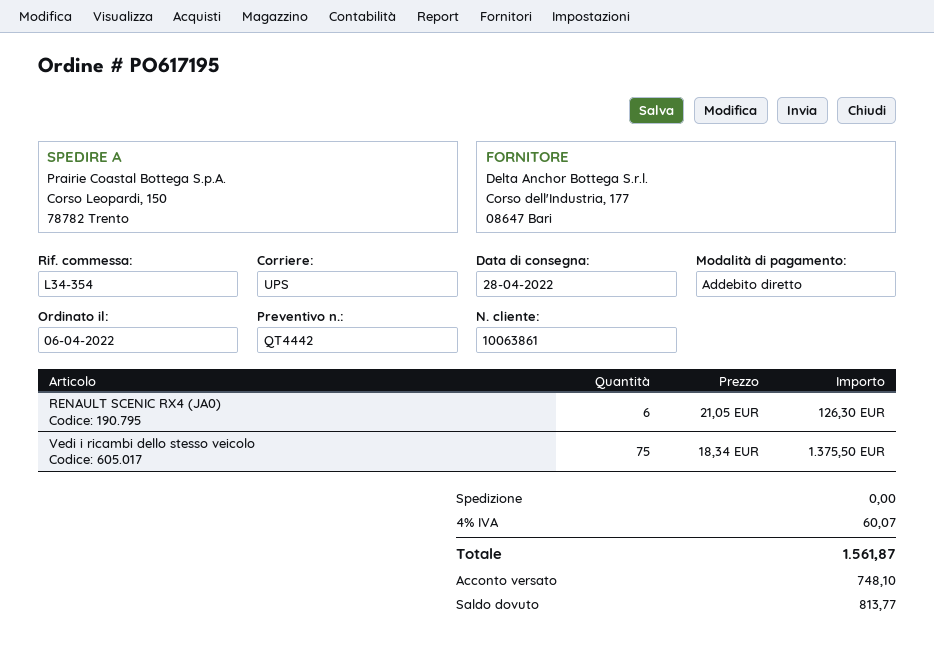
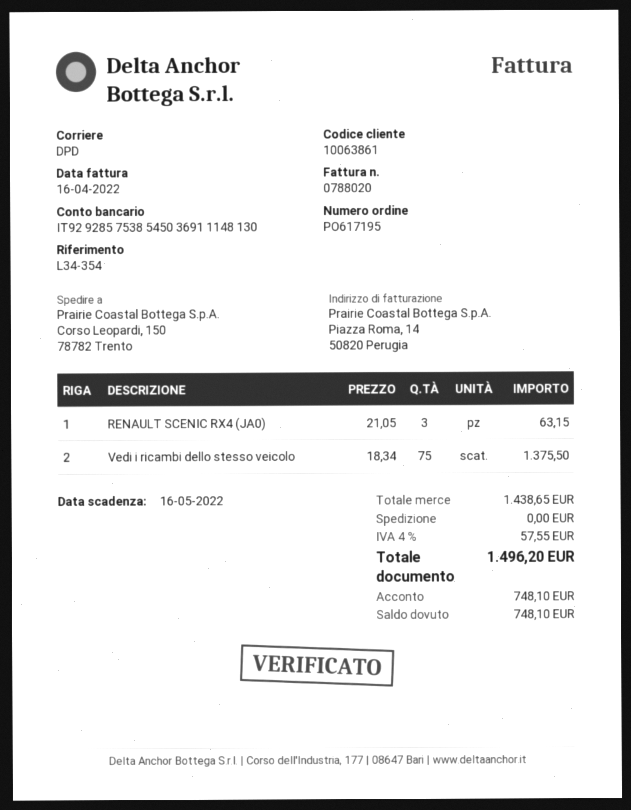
shipping method: UPS -> DPD
RENAULT SCENIC RX4 (JA0): 6 x 21.05 = 126.30 -> 3 x 21.05 = 63.15
tax: 4% = 60.07 -> 4% = 57.55
total: 1561.87 -> 1496.20
balance: 813.77 -> 748.10

